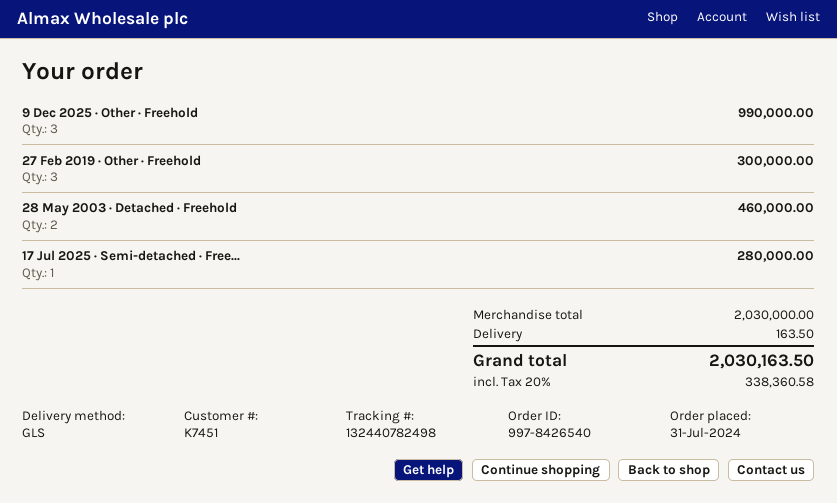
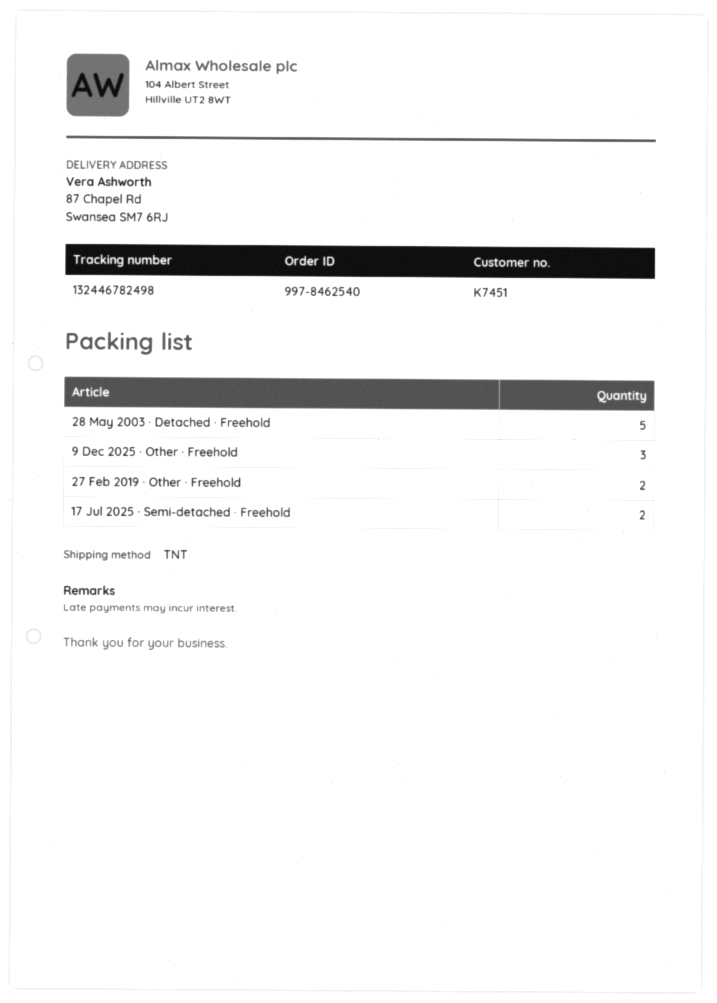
order number: 997-8426540 -> 997-8462540
shipping method: GLS -> TNT
tracking number: 132440782498 -> 132446782498
27 Feb 2019 · Other · Freehold: 3 -> 2
28 May 2003 · Detached · Freehold: 2 -> 5
17 Jul 2025 · Semi-detached · Free...: 1 -> 2

